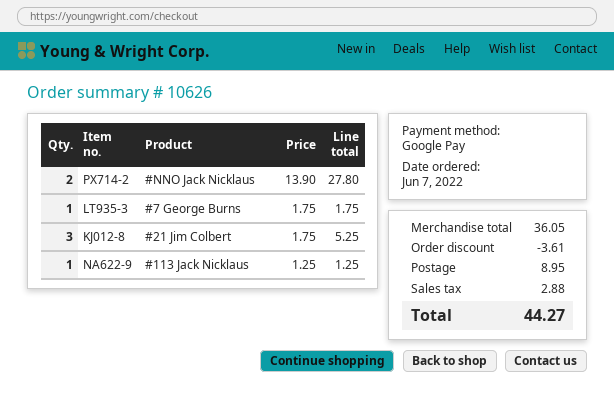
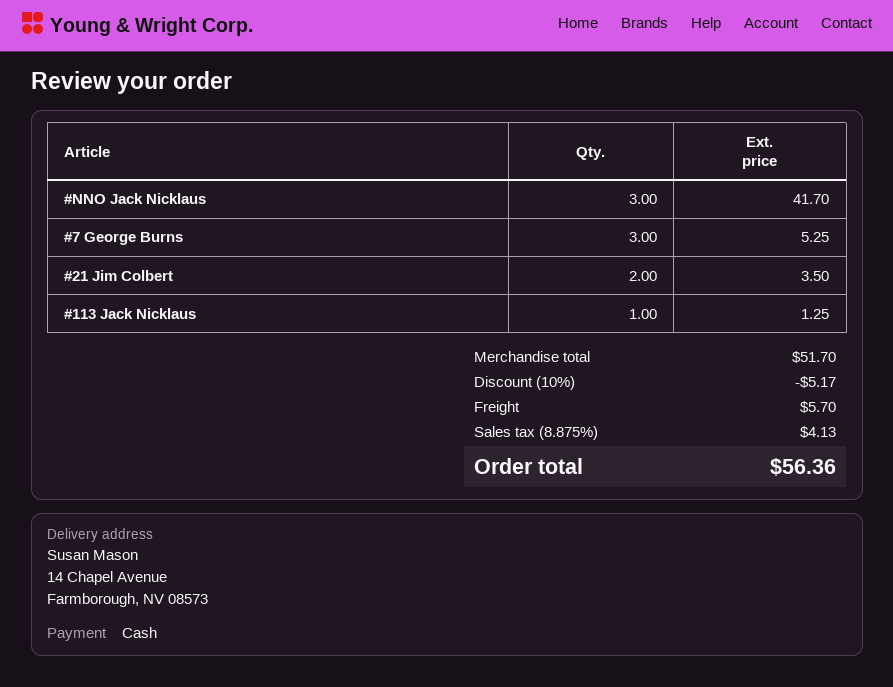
payment method: Google Pay -> cash
#NNO Jack Nicklaus: 2 for 27.80 -> 3 for 41.70
#7 George Burns: 1 for 1.75 -> 3 for 5.25
#21 Jim Colbert: 3 for 5.25 -> 2 for 3.50
subtotal: 36.05 -> 51.70
discount: 3.61 -> 5.17
shipping: 8.95 -> 5.70
tax: 2.88 -> 4.13
total: 44.27 -> 56.36

